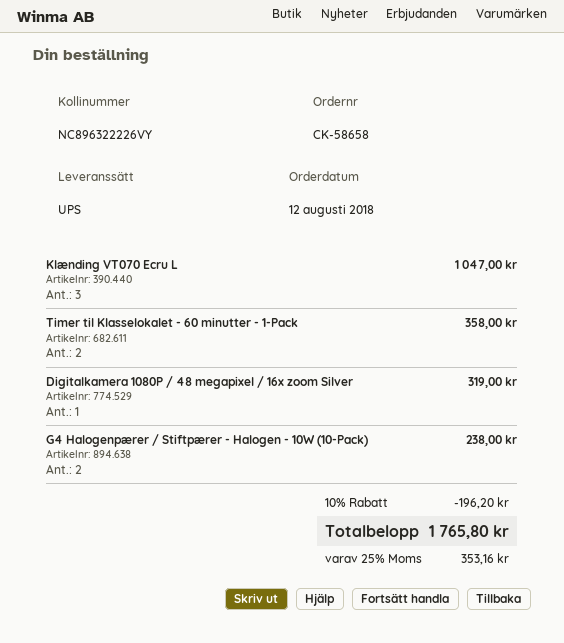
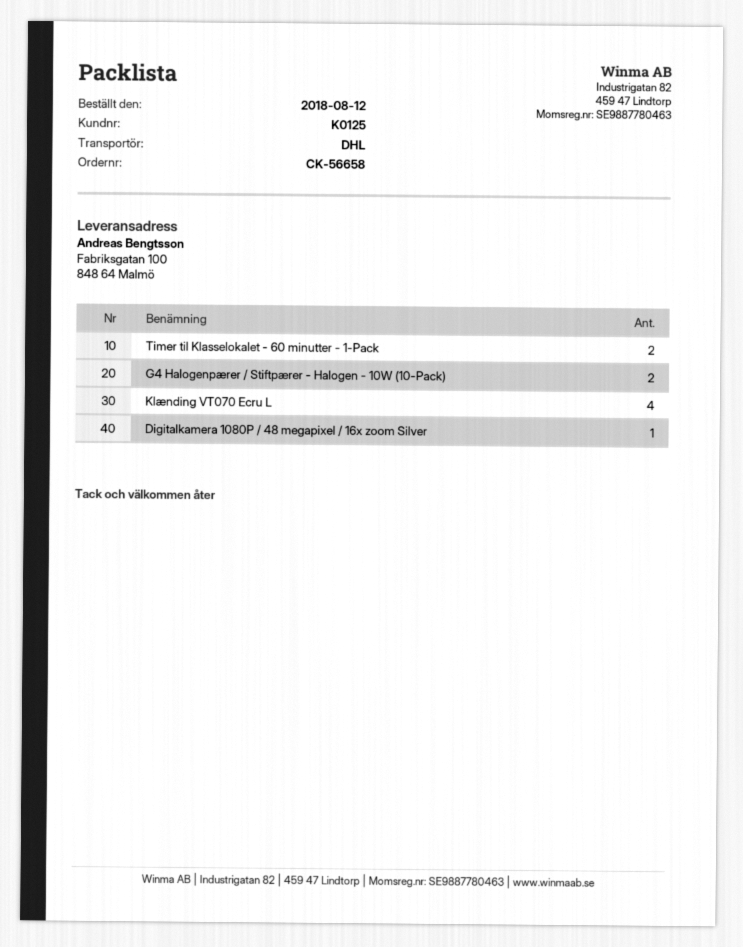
order number: CK-58658 -> CK-56658
shipping method: UPS -> DHL
Klænding VT070 Ecru L: 3 -> 4

